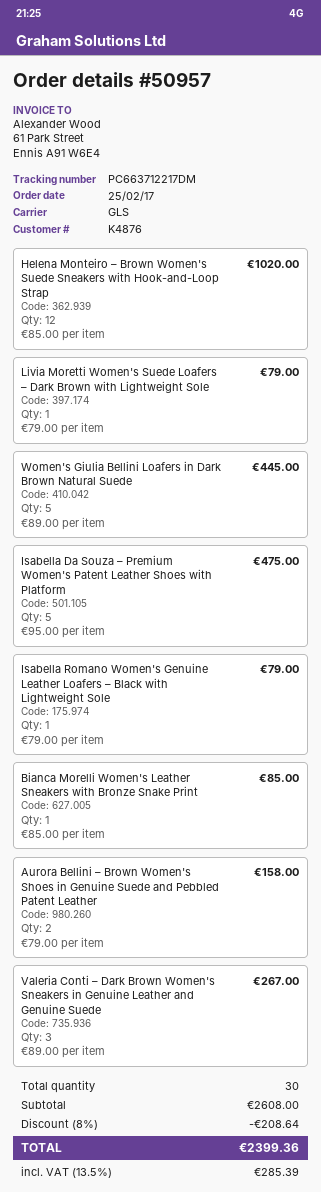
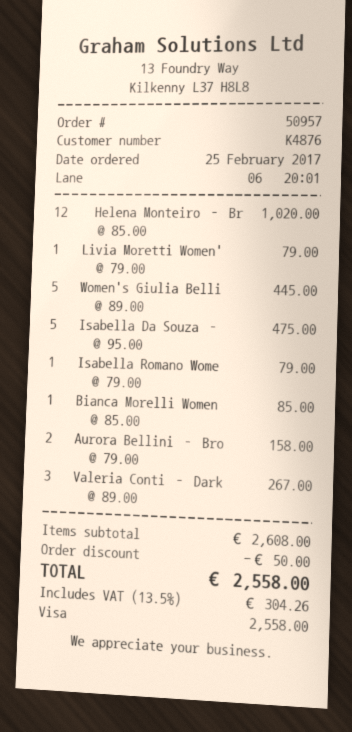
discount: 208.64 -> 50.00
tax: 13.5% = 285.39 -> 13.5% = 304.26
total: 2399.36 -> 2558.00

